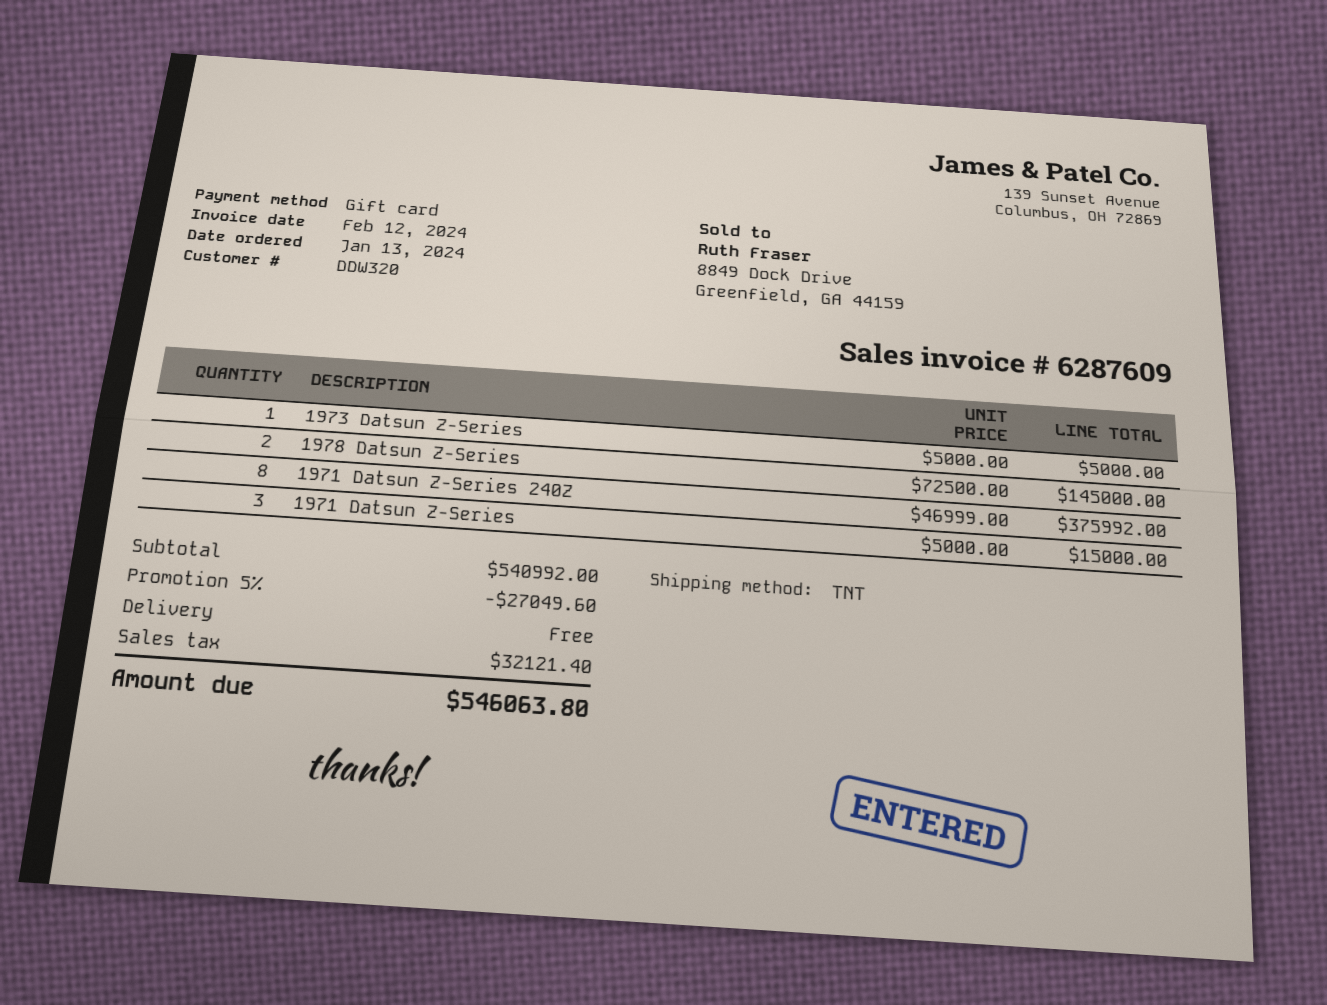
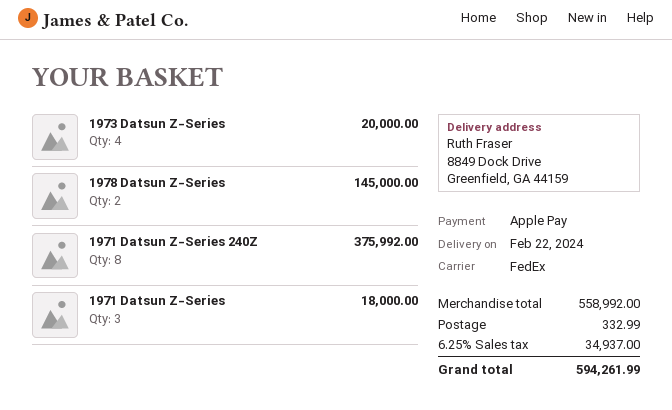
payment method: gift card -> Apple Pay
shipping method: TNT -> FedEx
1973 Datsun Z-Series: 1 for 5000.00 -> 4 for 20000.00
1971 Datsun Z-Series: 3 for 15000.00 -> 3 for 18000.00
subtotal: 540992.00 -> 558992.00
discount: 5% = 27049.60 -> none
shipping: 0.00 -> 332.99
tax: 32121.40 -> 34937.00
total: 546063.80 -> 594261.99

